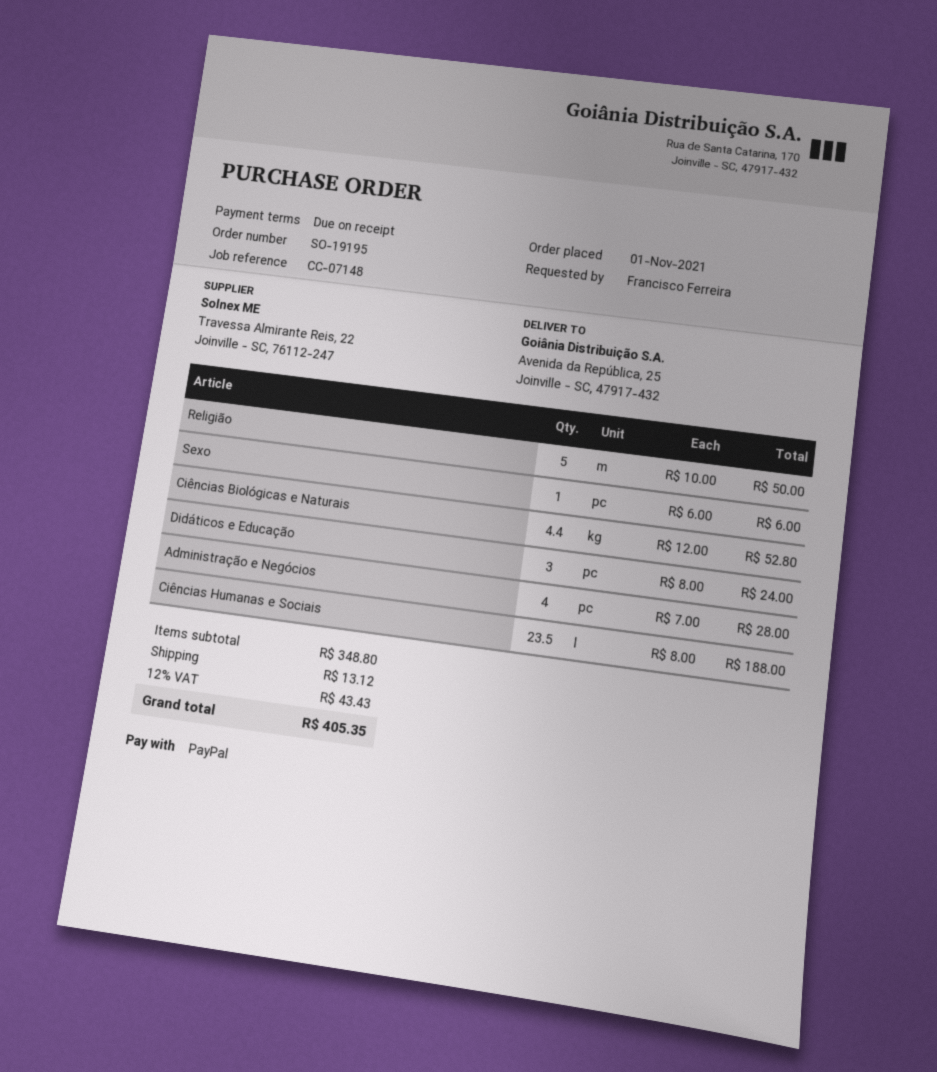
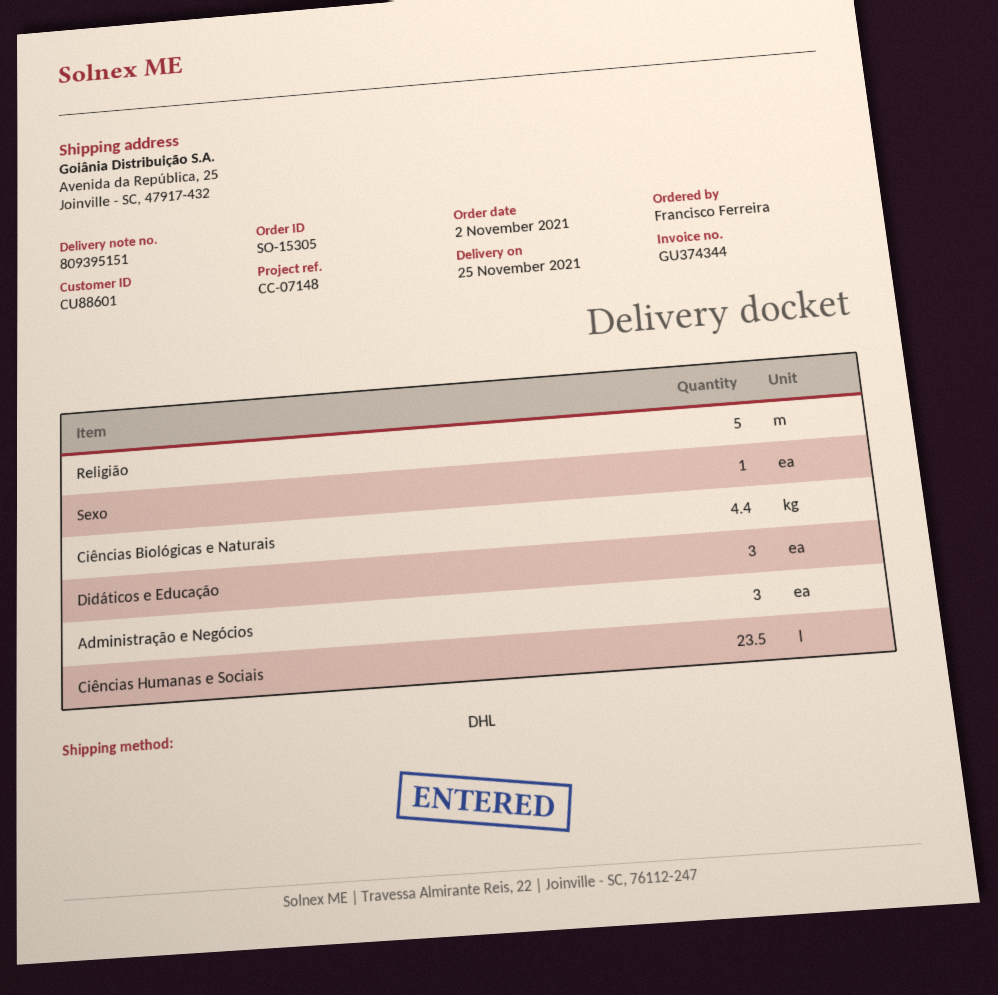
order number: SO-19195 -> SO-15305
order date: 2021-11-01 -> 2021-11-02
Administração e Negócios: 4 -> 3

